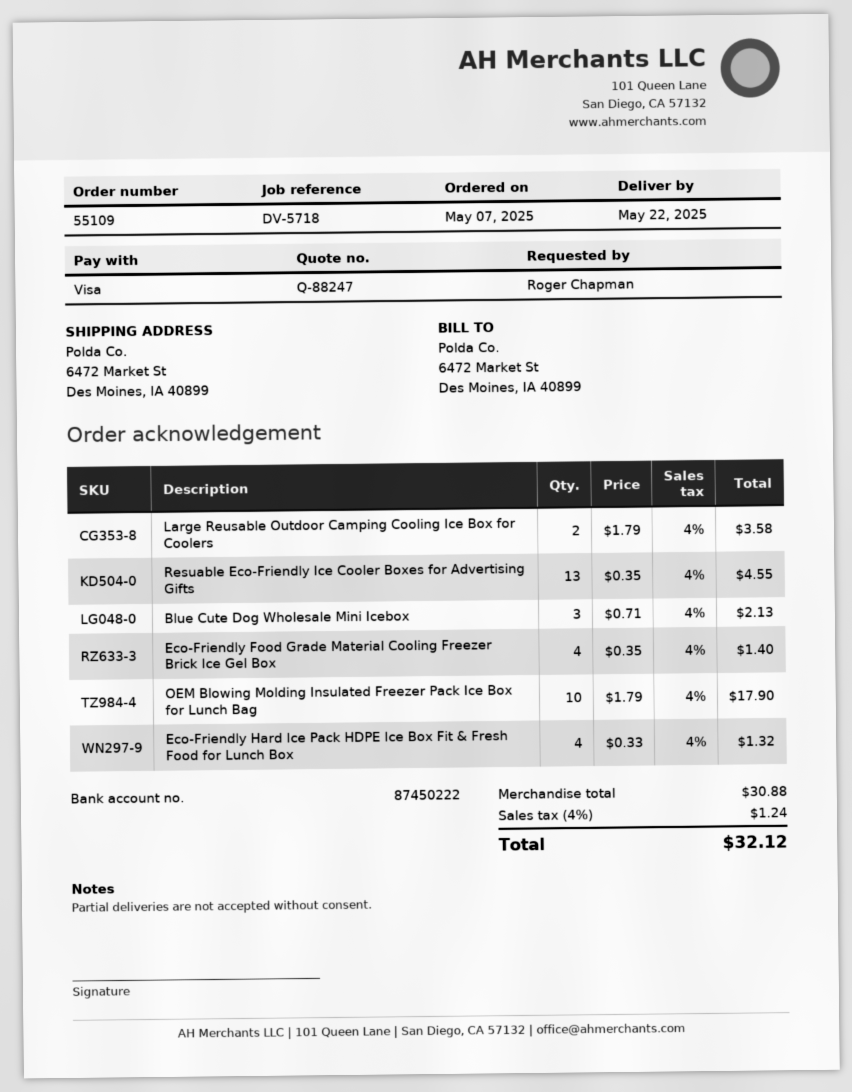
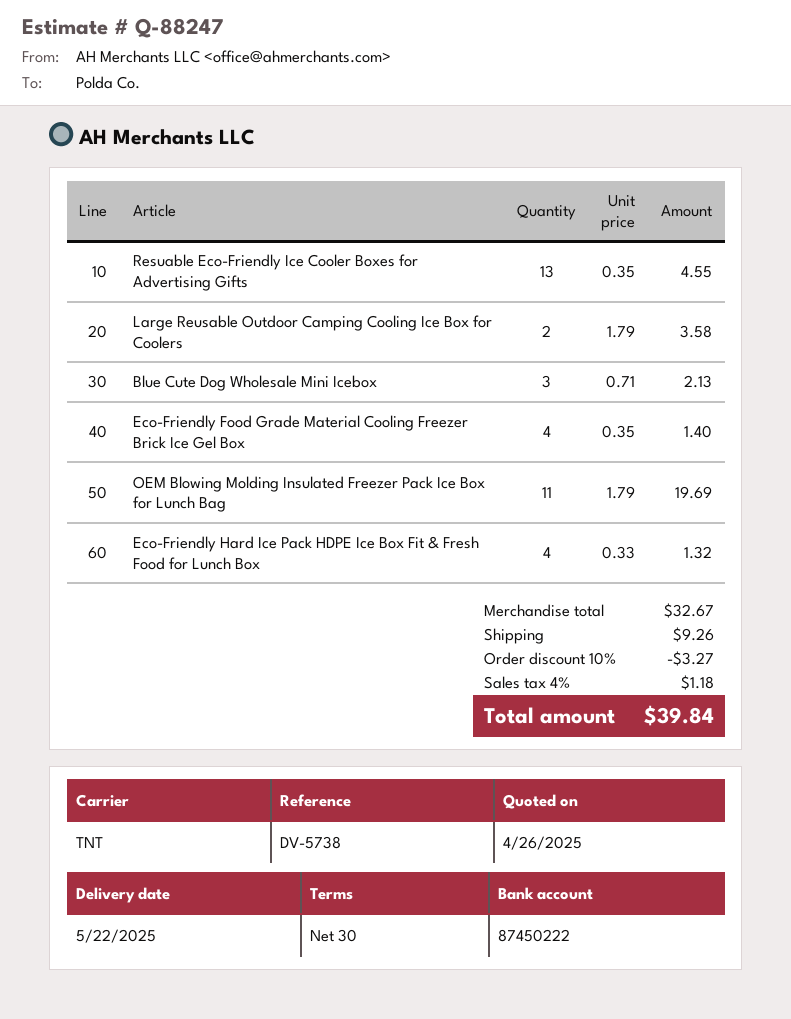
reference: DV-5718 -> DV-5738
OEM Blowing Molding Insulated Freezer Pack Ice Box for Lunch Bag: 10 x 1.79 = 17.90 -> 11 x 1.79 = 19.69
subtotal: 30.88 -> 32.67
discount: none -> 10% = 3.27
shipping: none -> 9.26
tax: 4% = 1.24 -> 4% = 1.18
total: 32.12 -> 39.84

